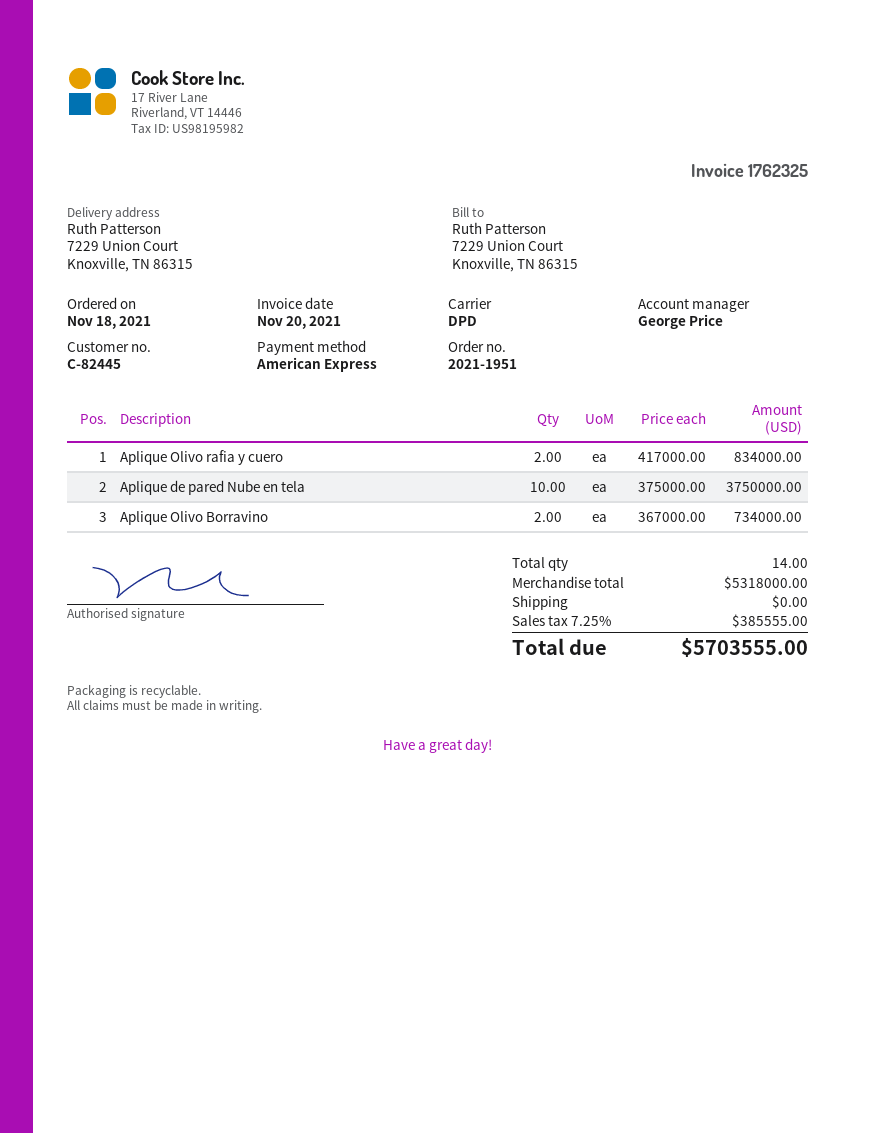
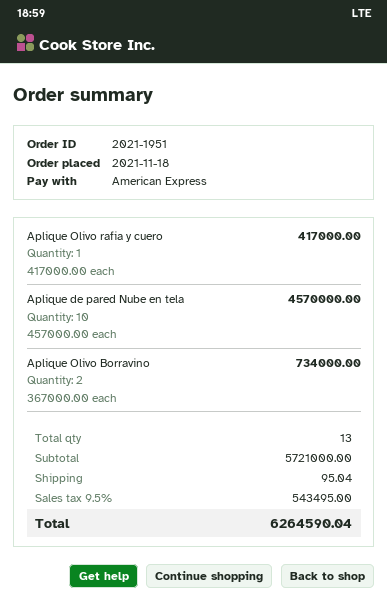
Aplique Olivo rafia y cuero: 2 x 417000.00 = 834000.00 -> 1 x 417000.00 = 417000.00
Aplique de pared Nube en tela: 10 x 375000.00 = 3750000.00 -> 10 x 457000.00 = 4570000.00
total quantity: 14 -> 13
subtotal: 5318000.00 -> 5721000.00
shipping: 0.00 -> 95.04
tax: 7.25% = 385555.00 -> 9.5% = 543495.00
total: 5703555.00 -> 6264590.04

